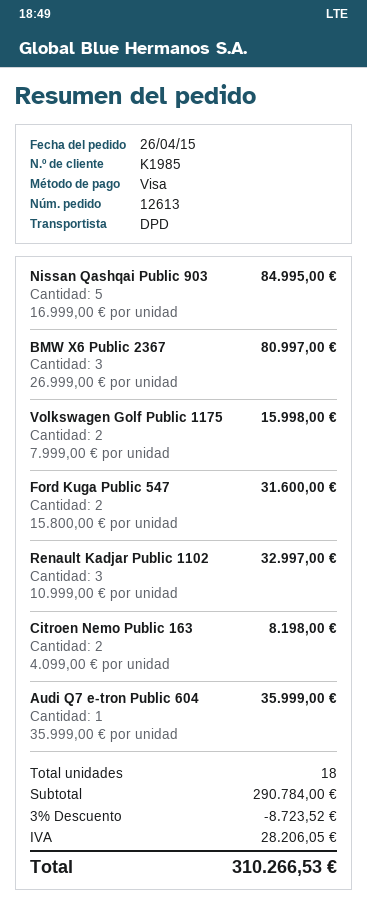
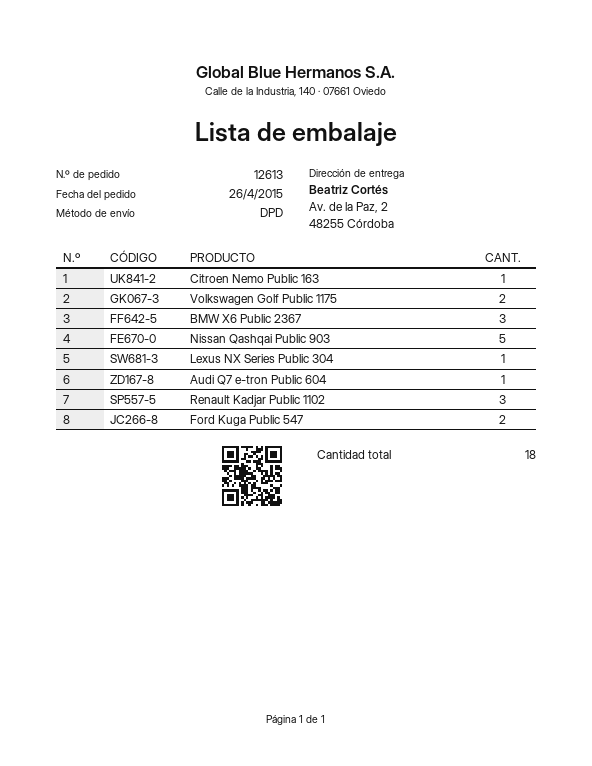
Citroen Nemo Public 163: 2 -> 1
Lexus NX Series Public 304: none -> 1

